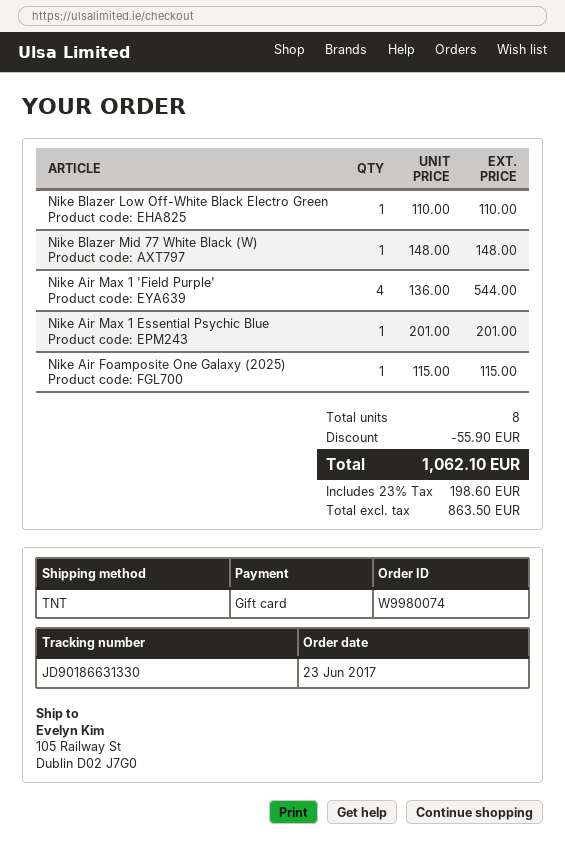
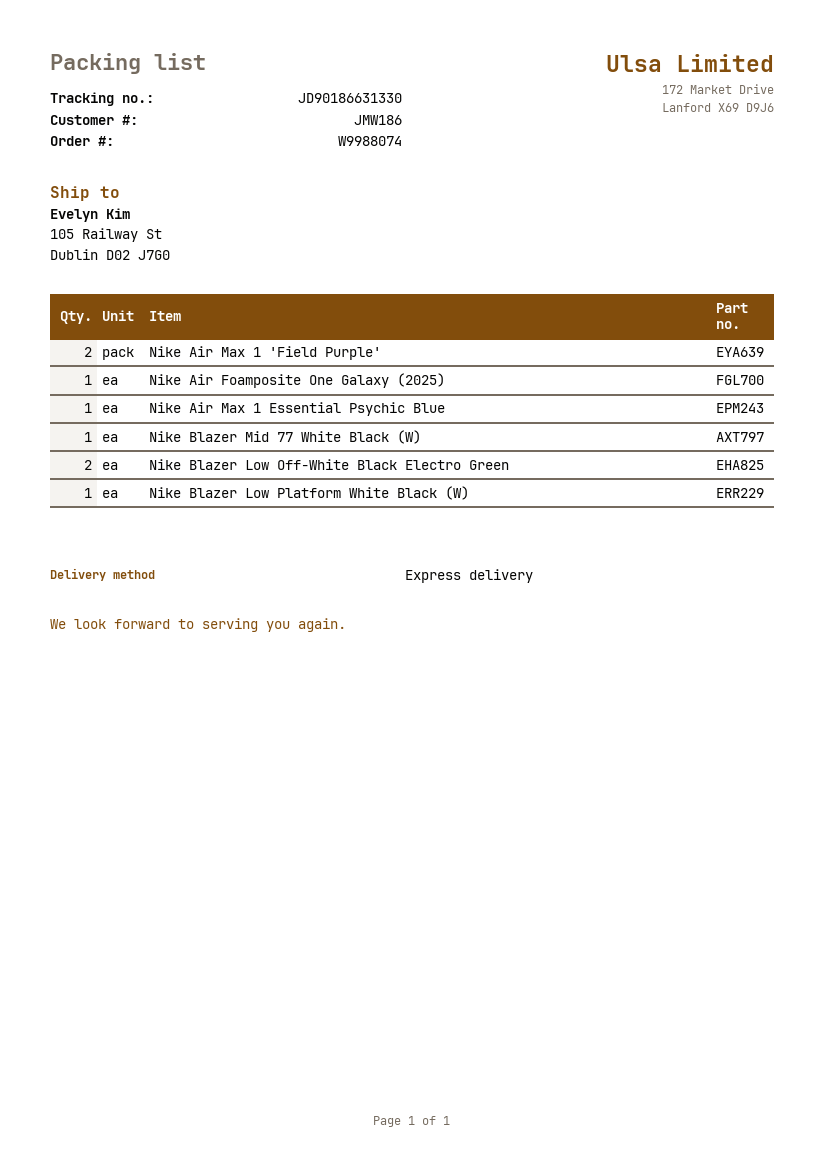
order number: W9980074 -> W9988074
shipping method: TNT -> express
Nike Blazer Low Off-White Black Electro Green: 1 -> 2
Nike Air Max 1 'Field Purple': 4 -> 2
Nike Blazer Low Platform White Black (W): none -> 1

